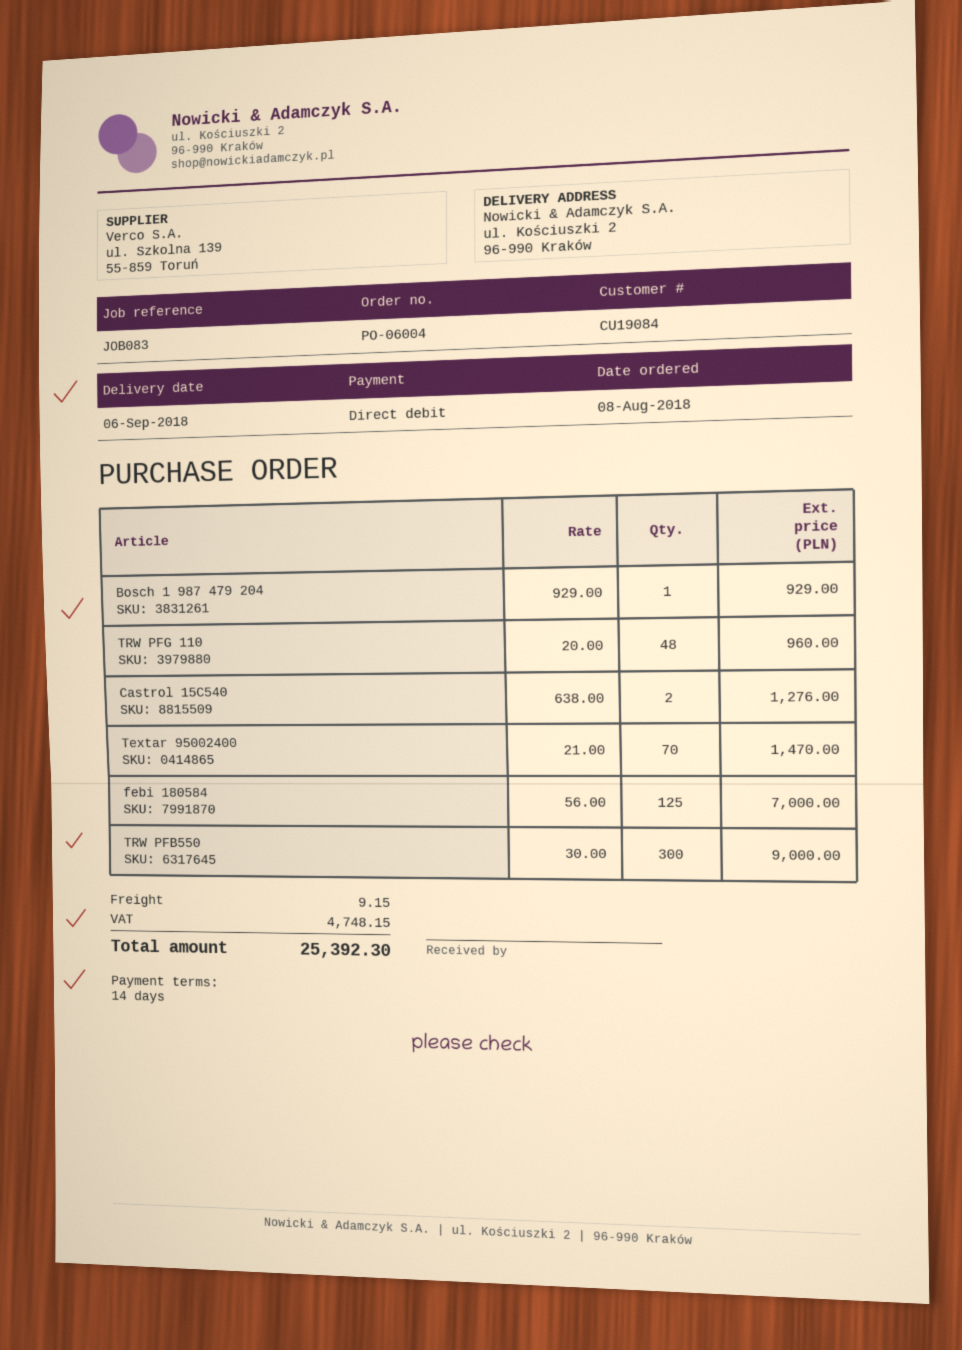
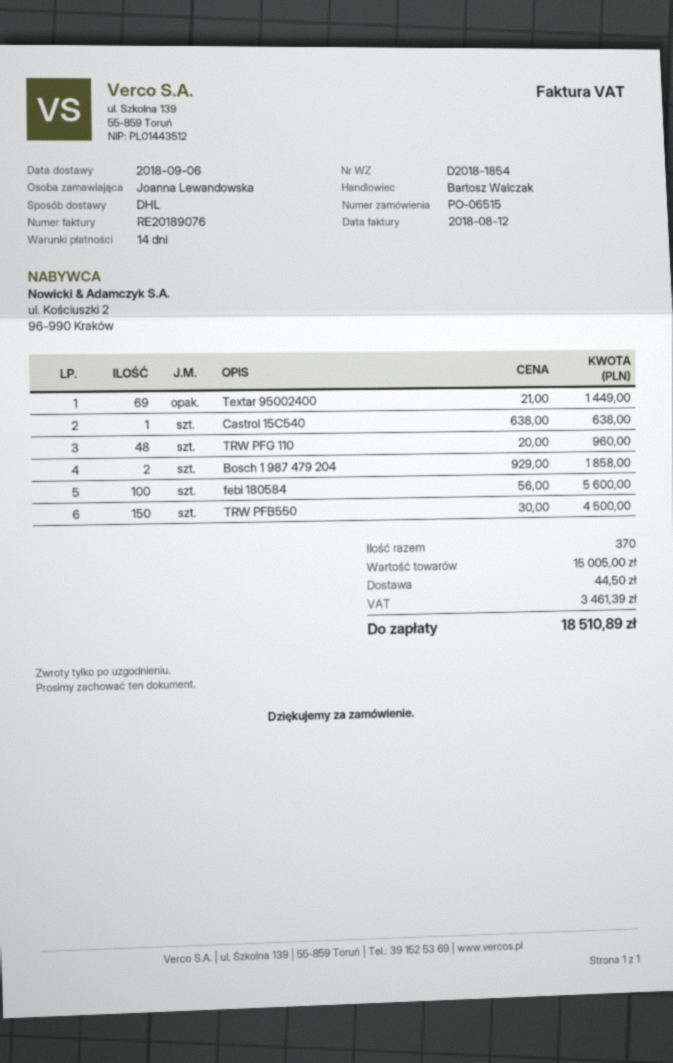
order number: PO-06004 -> PO-06515
Bosch 1 987 479 204: 1 x 929.00 = 929.00 -> 2 x 929.00 = 1858.00
Castrol 15C540: 2 x 638.00 = 1276.00 -> 1 x 638.00 = 638.00
Textar 95002400: 70 x 21.00 = 1470.00 -> 69 x 21.00 = 1449.00
febi 180584: 125 x 56.00 = 7000.00 -> 100 x 56.00 = 5600.00
TRW PFB550: 300 x 30.00 = 9000.00 -> 150 x 30.00 = 4500.00
shipping: 9.15 -> 44.50
tax: 4748.15 -> 3461.39
total: 25392.30 -> 18510.89

